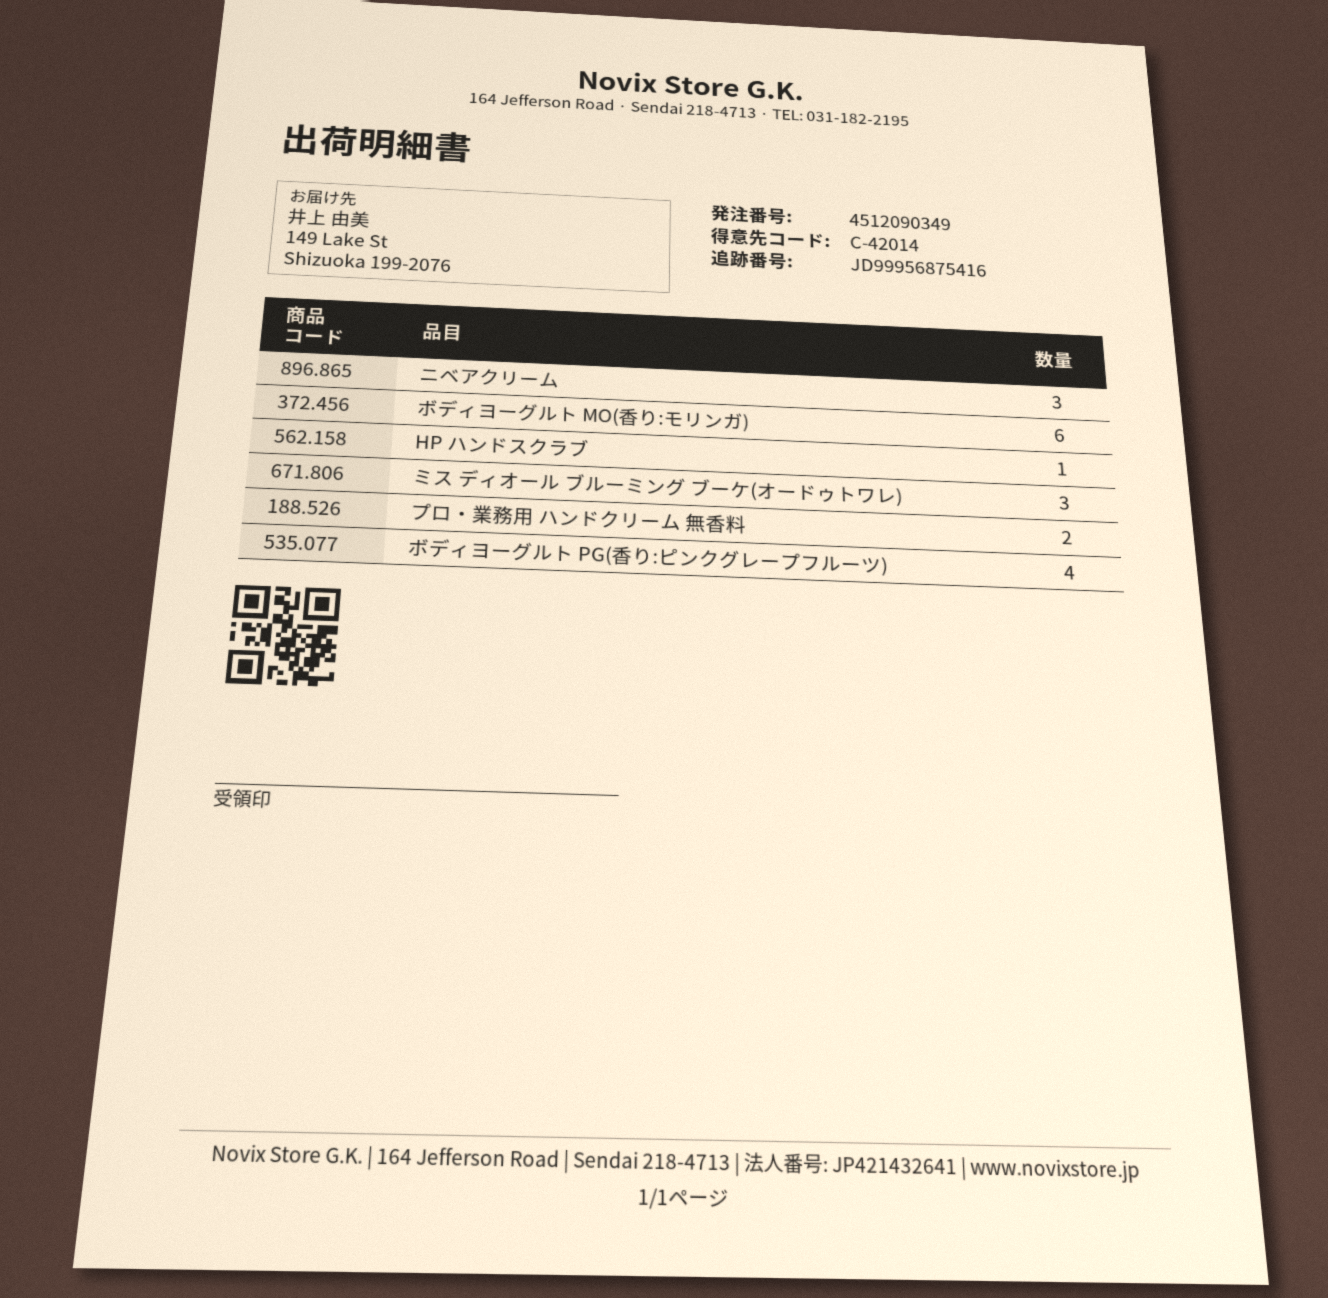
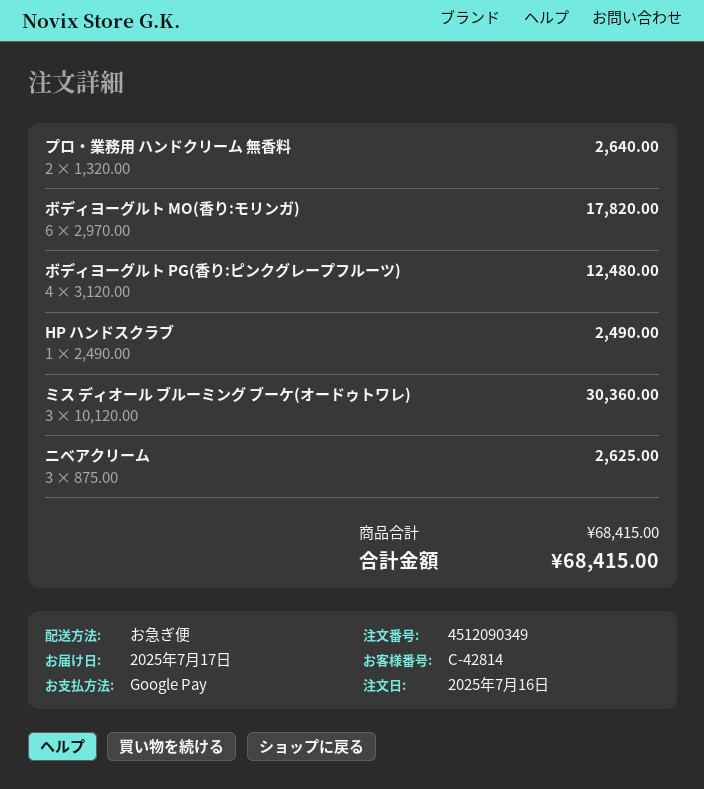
customer number: C-42014 -> C-42814

